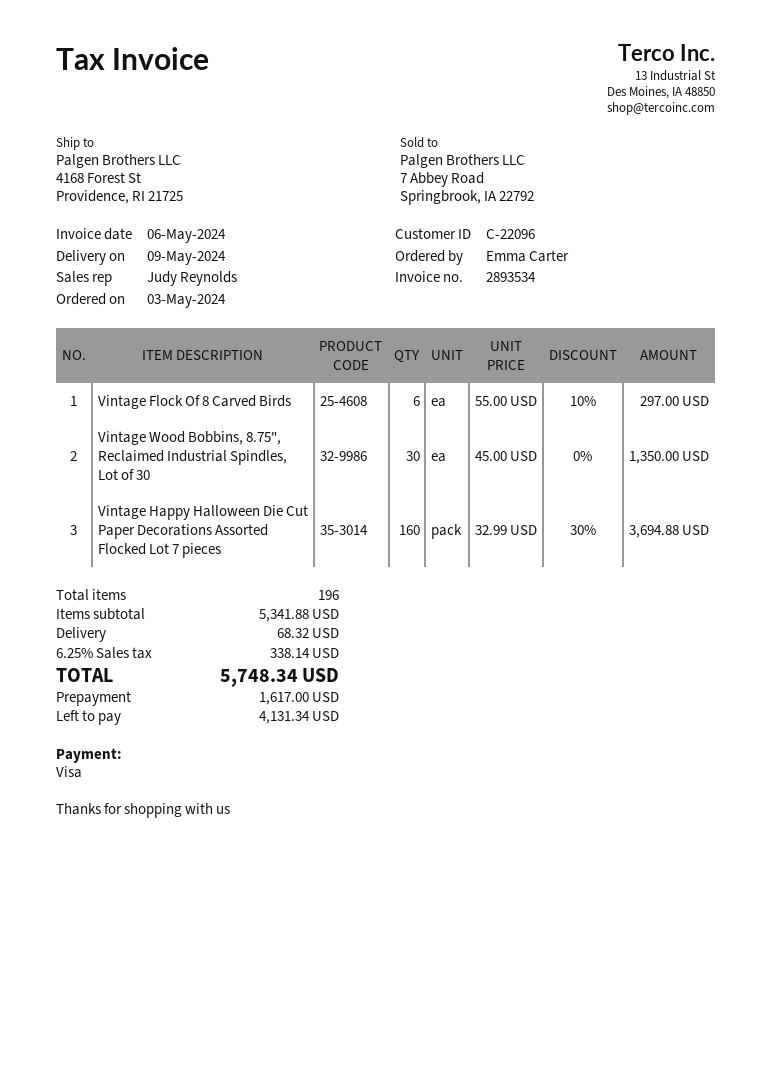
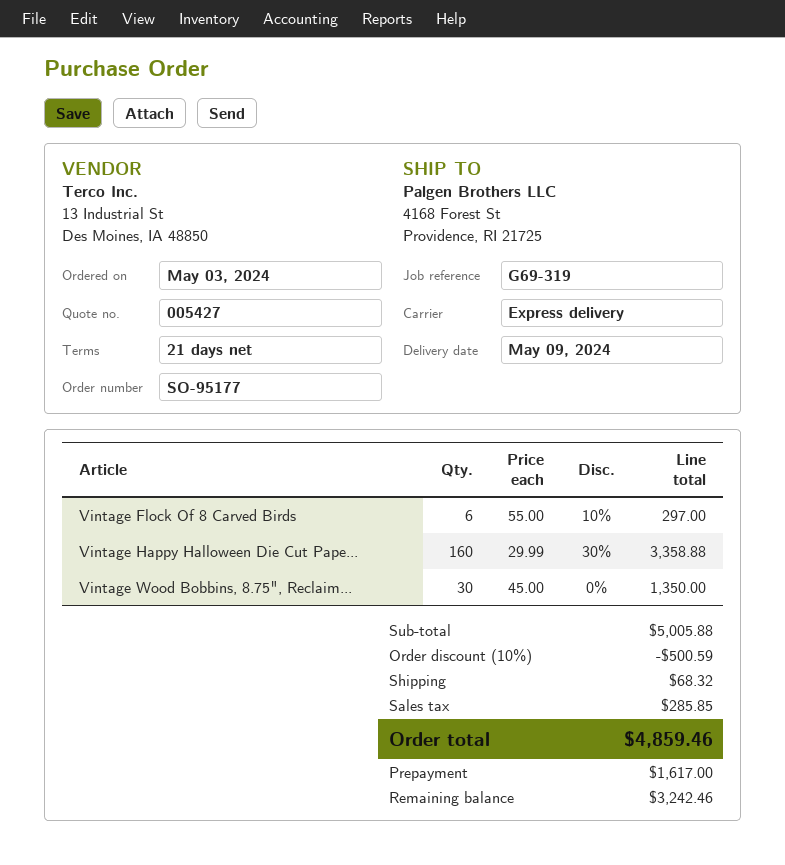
Vintage Happy Halloween Die Cut Paper Decorations Assorted Flocked Lot 7 pieces: 160 x 32.99 - 30% = 3694.88 -> 160 x 29.99 - 30% = 3358.88
subtotal: 5341.88 -> 5005.88
discount: none -> 10% = 500.59
tax: 338.14 -> 285.85
total: 5748.34 -> 4859.46
balance: 4131.34 -> 3242.46

